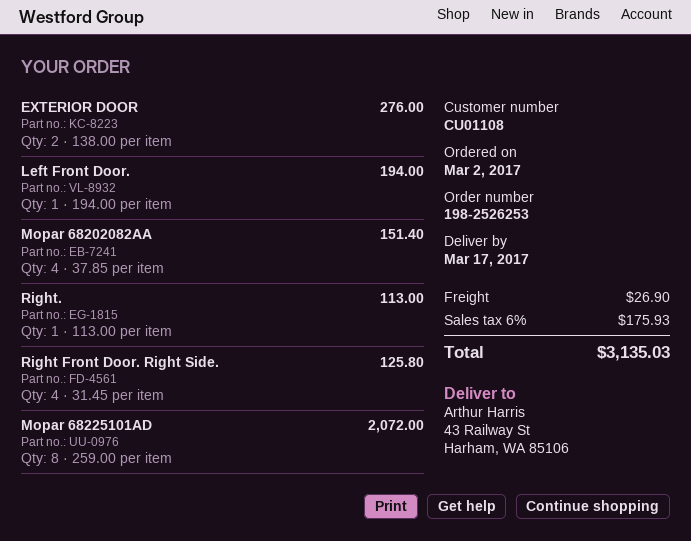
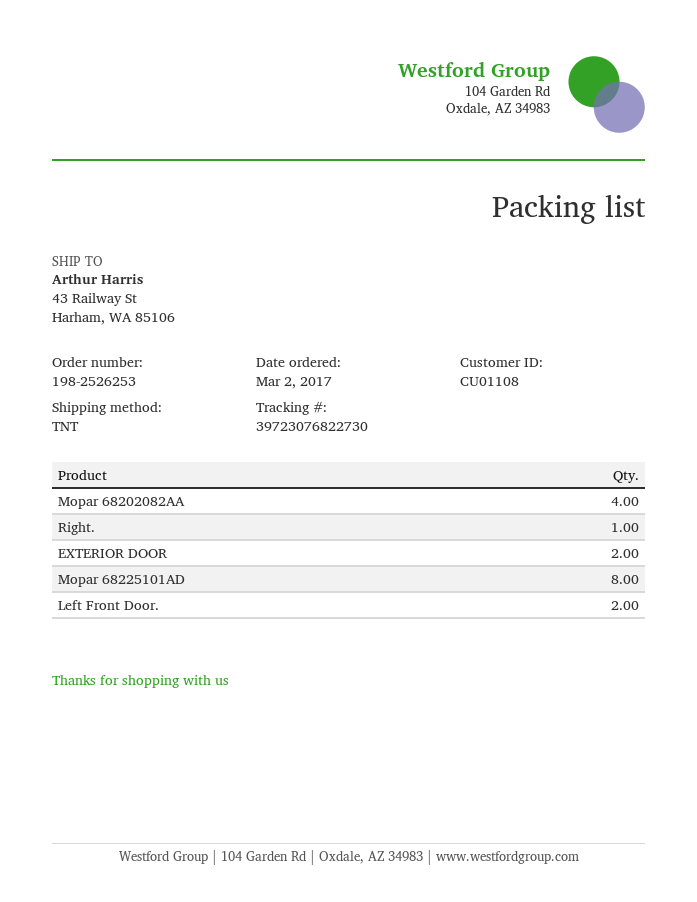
Left Front Door.: 1 -> 2
Right Front Door. Right Side.: 4 -> none

